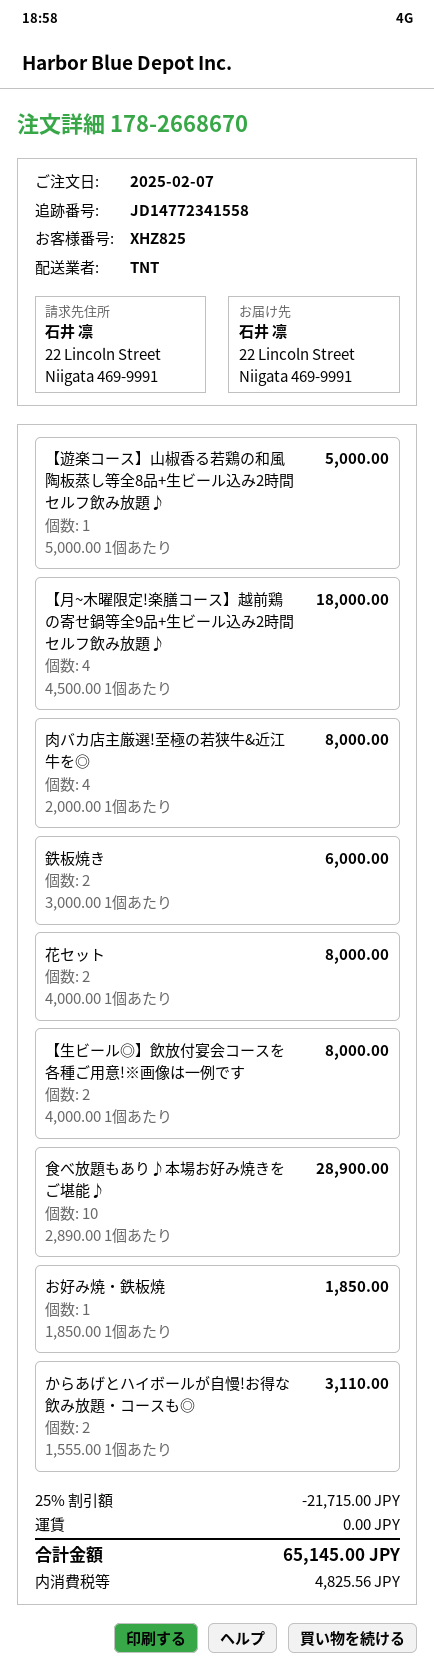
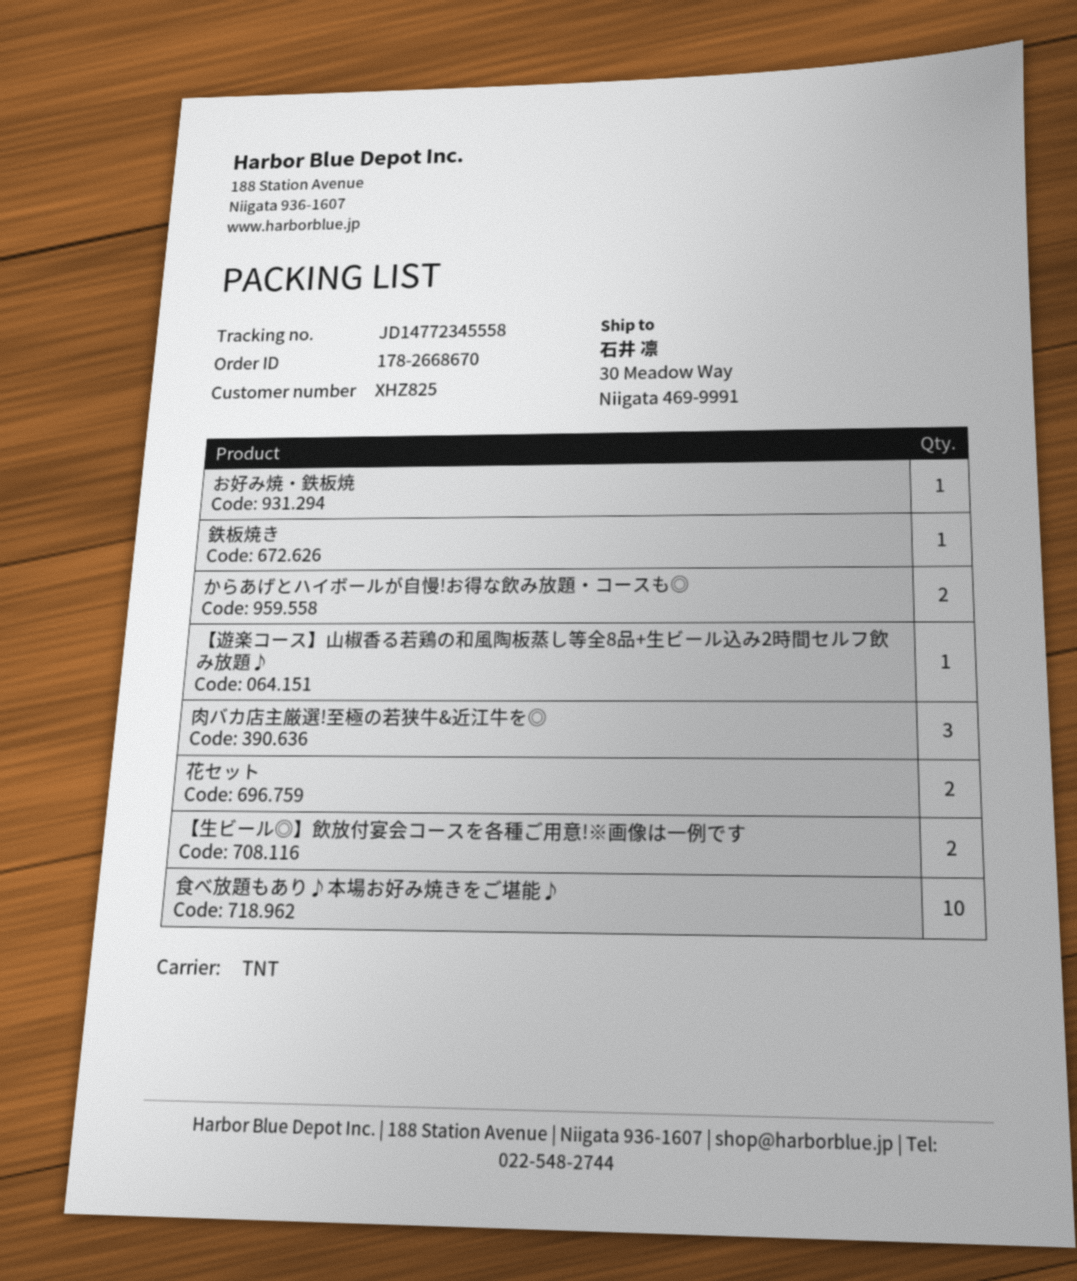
tracking number: JD14772341558 -> JD14772345558
ship to: 22 Lincoln Street, Niigata 469-9991 -> 30 Meadow Way, Niigata 469-9991
【月~木曜限定!楽膳コース】越前鶏の寄せ鍋等全9品+生ビール込み2時間セルフ飲み放題♪: 4 -> none
肉バカ店主厳選!至極の若狭牛&近江牛を◎: 4 -> 3
鉄板焼き: 2 -> 1

